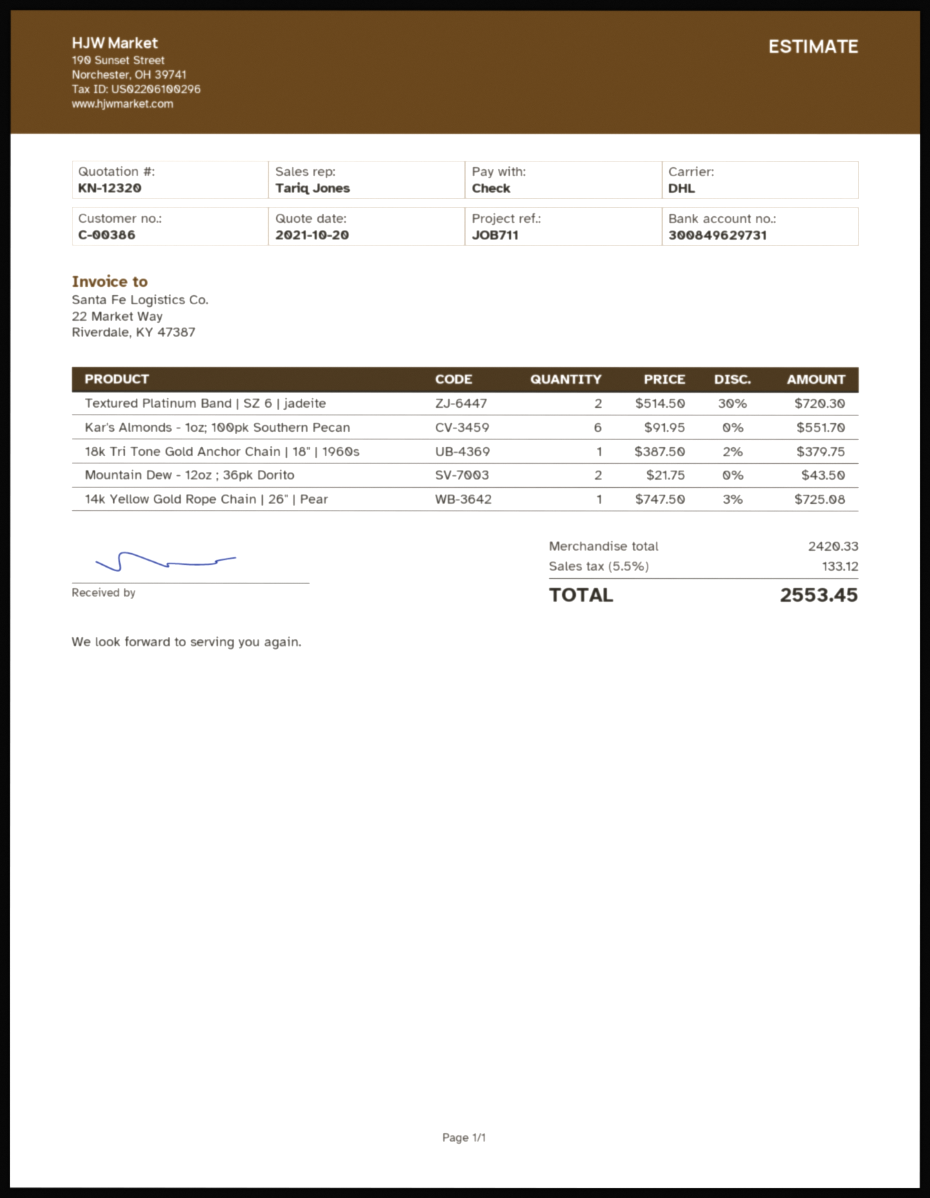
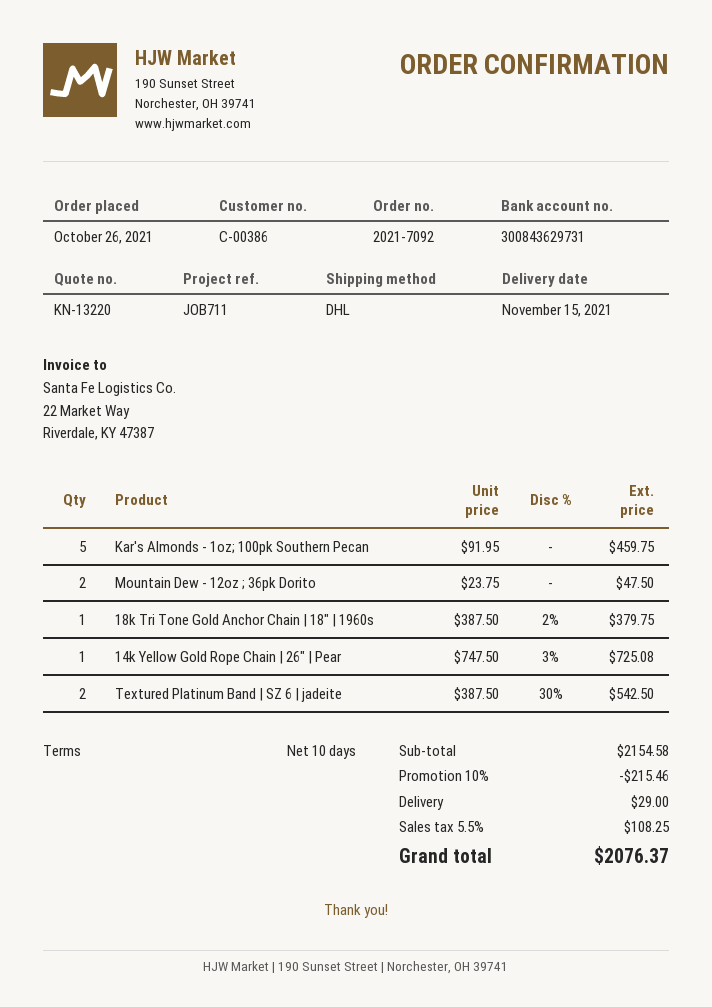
quote number: KN-12320 -> KN-13220
bank account: 300849629731 -> 300843629731
Textured Platinum Band | SZ 6 | jadeite: 2 x 514.50 - 30% = 720.30 -> 2 x 387.50 - 30% = 542.50
Kar's Almonds - 1oz; 100pk Southern Pecan: 6 x 91.95 = 551.70 -> 5 x 91.95 = 459.75
Mountain Dew - 12oz ; 36pk Dorito: 2 x 21.75 = 43.50 -> 2 x 23.75 = 47.50
subtotal: 2420.33 -> 2154.58
discount: none -> 10% = 215.46
shipping: none -> 29.00
tax: 5.5% = 133.12 -> 5.5% = 108.25
total: 2553.45 -> 2076.37

